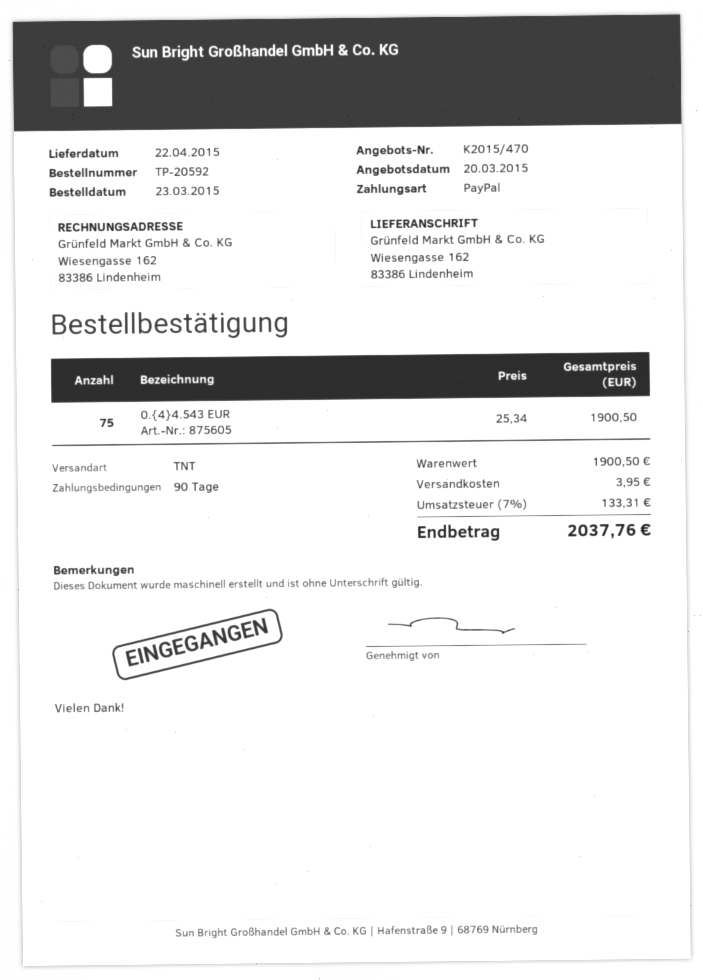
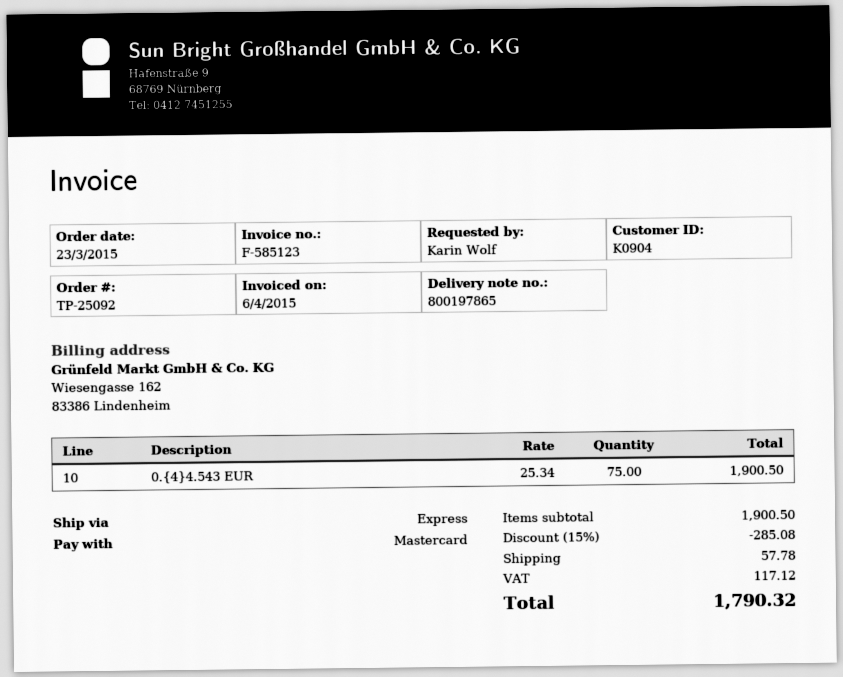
order number: TP-20592 -> TP-25092
payment method: PayPal -> Mastercard
shipping method: TNT -> express
discount: none -> 15% = 285.08
shipping: 3.95 -> 57.78
tax: 133.31 -> 117.12
total: 2037.76 -> 1790.32

